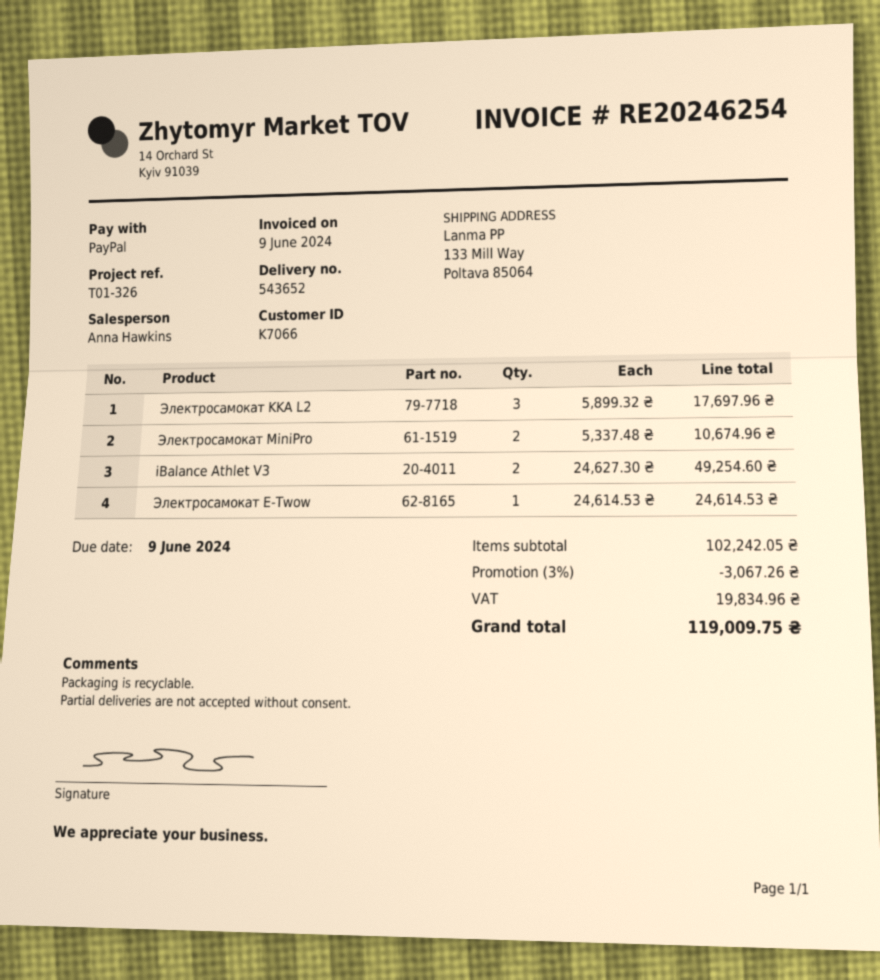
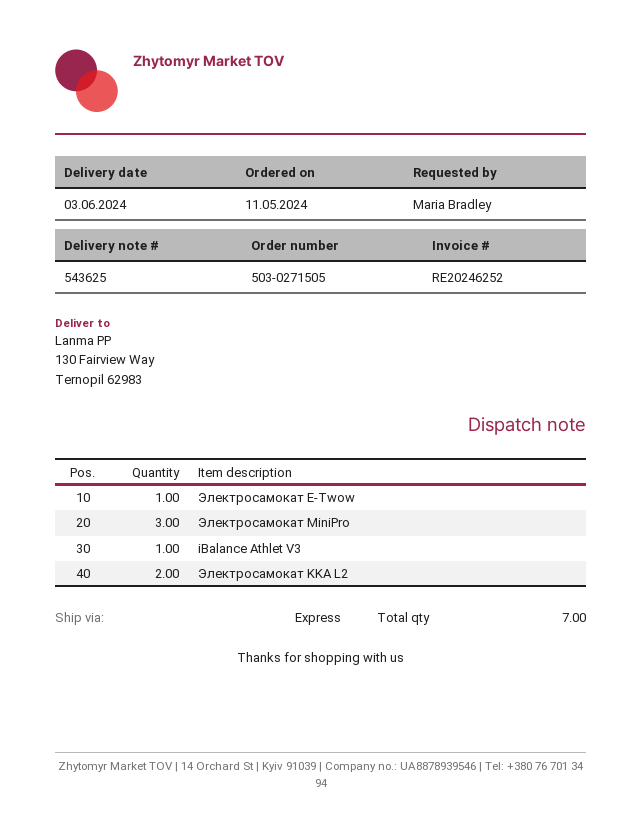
delivery note number: 543652 -> 543625
invoice number: RE20246254 -> RE20246252
ship to: 133 Mill Way, Poltava 85064 -> 130 Fairview Way, Ternopil 62983
Электросамокат KKA L2: 3 -> 2
Электросамокат MiniPro: 2 -> 3
iBalance Athlet V3: 2 -> 1

